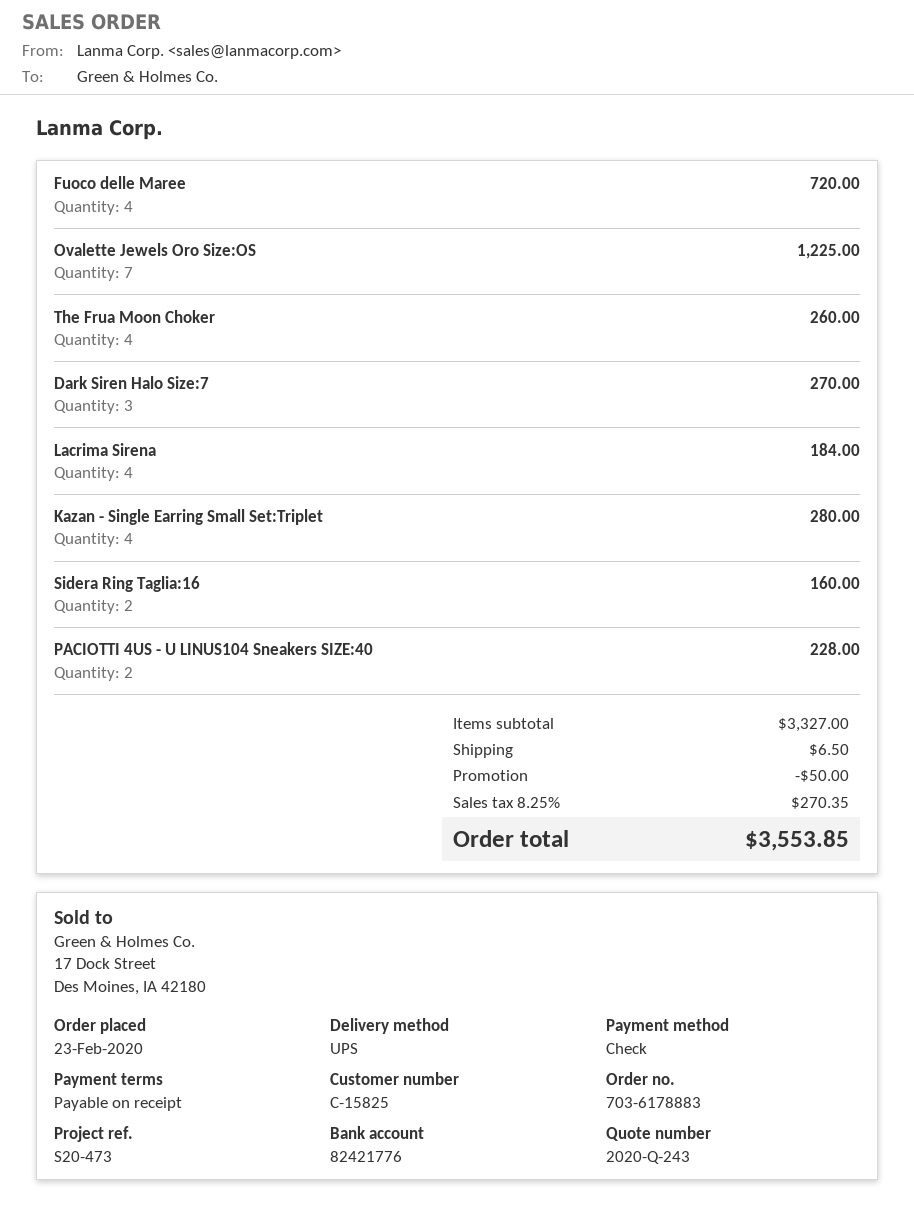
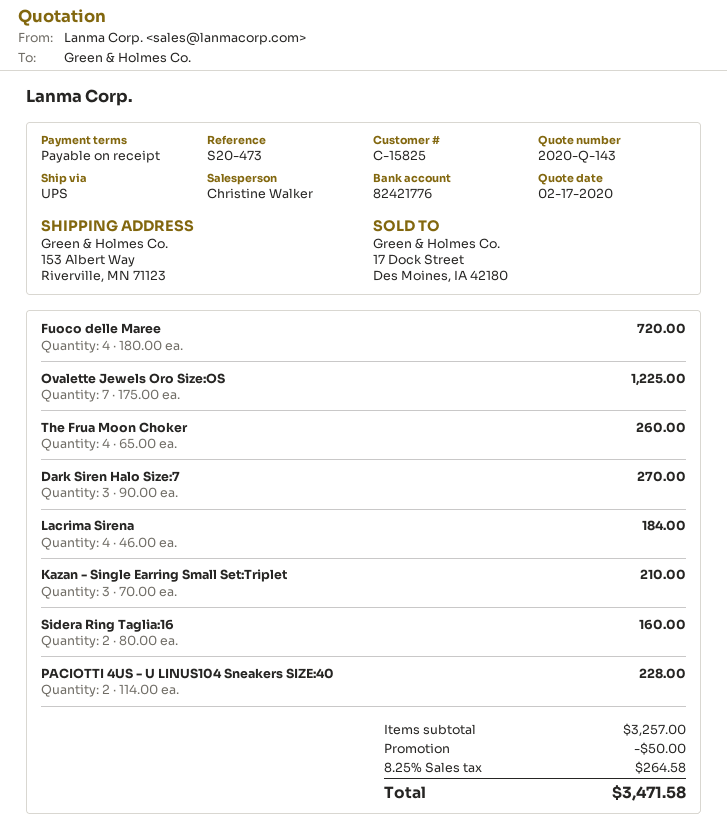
quote number: 2020-Q-243 -> 2020-Q-143
Kazan - Single Earring Small Set:Triplet: 4 for 280.00 -> 3 for 210.00
subtotal: 3327.00 -> 3257.00
shipping: 6.50 -> none
tax: 8.25% = 270.35 -> 8.25% = 264.58
total: 3553.85 -> 3471.58

